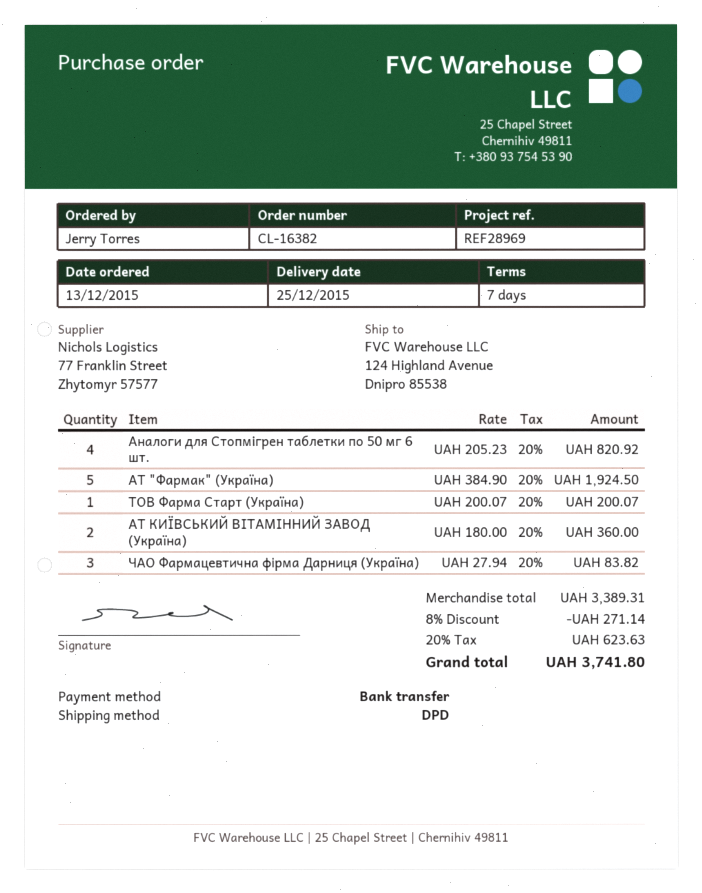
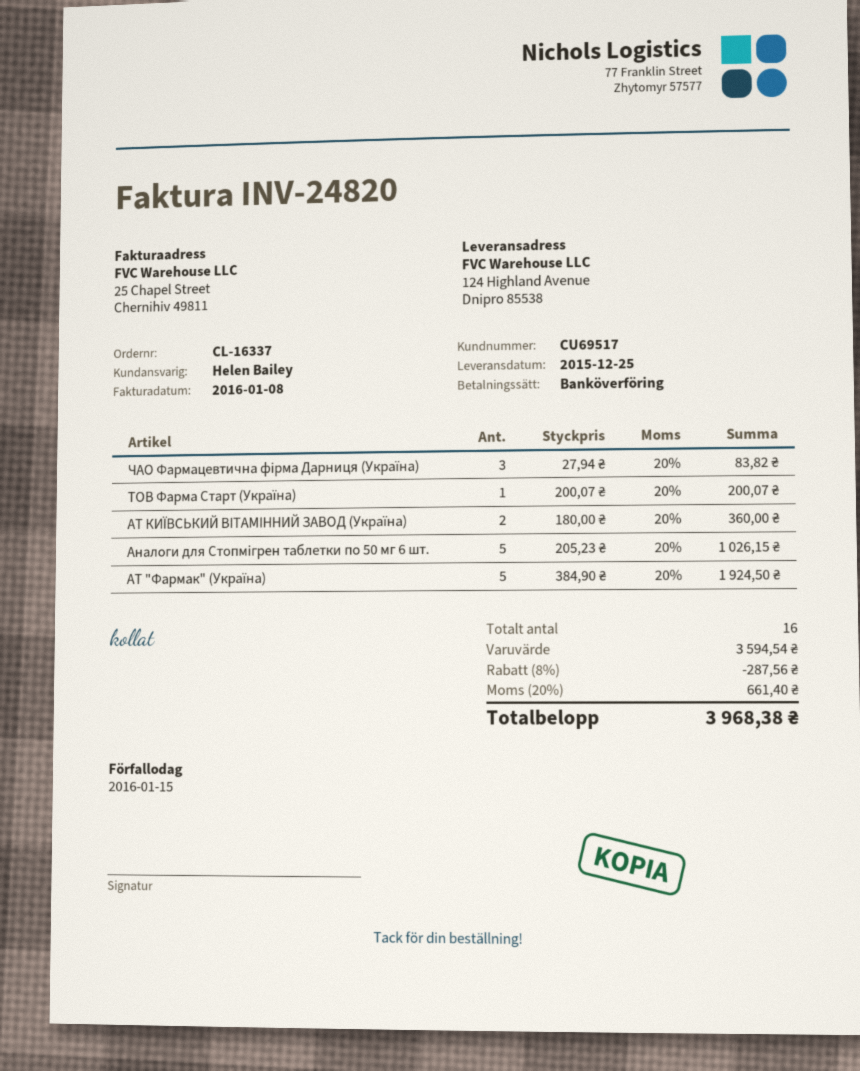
order number: CL-16382 -> CL-16337
Аналоги для Стопмігрен таблетки по 50 мг 6 шт.: 4 x 205.23 = 820.92 -> 5 x 205.23 = 1026.15
subtotal: 3389.31 -> 3594.54
discount: 8% = 271.14 -> 8% = 287.56
tax: 20% = 623.63 -> 20% = 661.40
total: 3741.80 -> 3968.38

